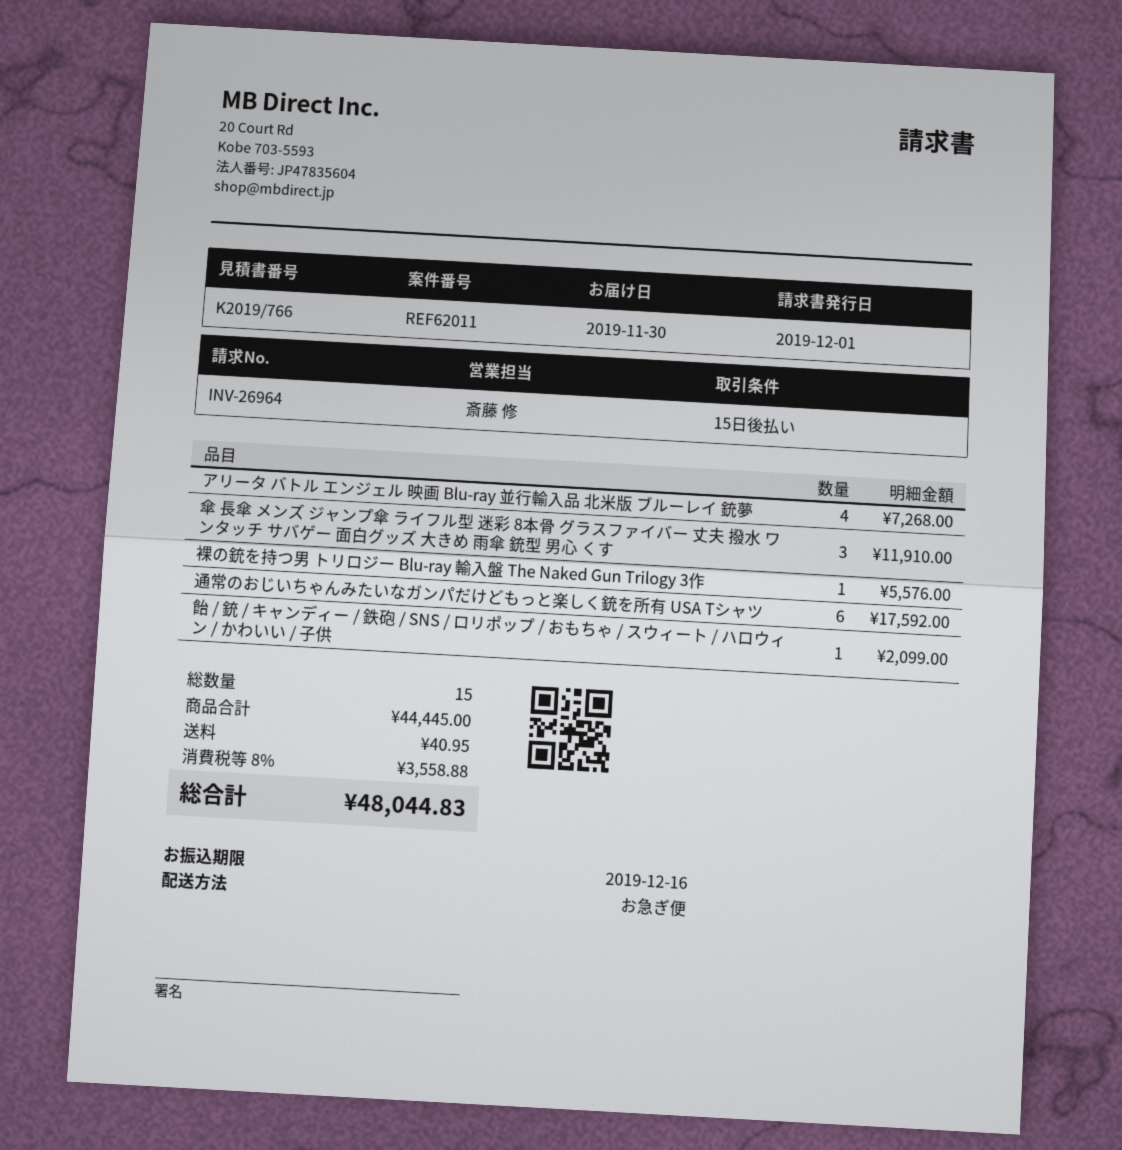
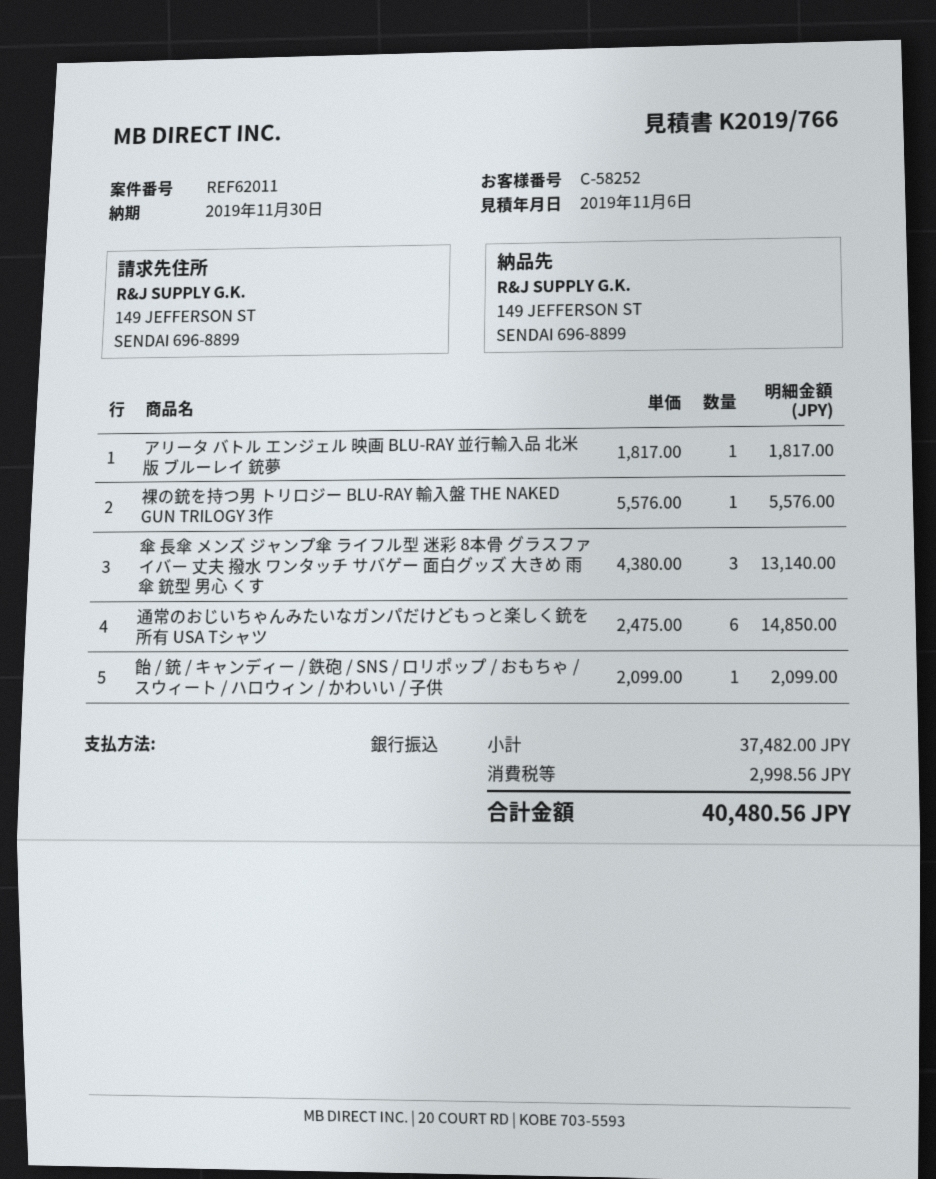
アリータ バトル エンジェル 映画 Blu-ray 並行輸入品 北米版 ブルーレイ 銃夢: 4 for 7268.00 -> 1 for 1817.00
傘 長傘 メンズ ジャンプ傘 ライフル型 迷彩 8本骨 グラスファイバー 丈夫 撥水 ワンタッチ サバゲー 面白グッズ 大きめ 雨傘 銃型 男心 くす: 3 for 11910.00 -> 3 for 13140.00
通常のおじいちゃんみたいなガンパだけどもっと楽しく銃を所有 USA Tシャツ: 6 for 17592.00 -> 6 for 14850.00
subtotal: 44445.00 -> 37482.00
shipping: 40.95 -> none
tax: 3558.88 -> 2998.56
total: 48044.83 -> 40480.56

